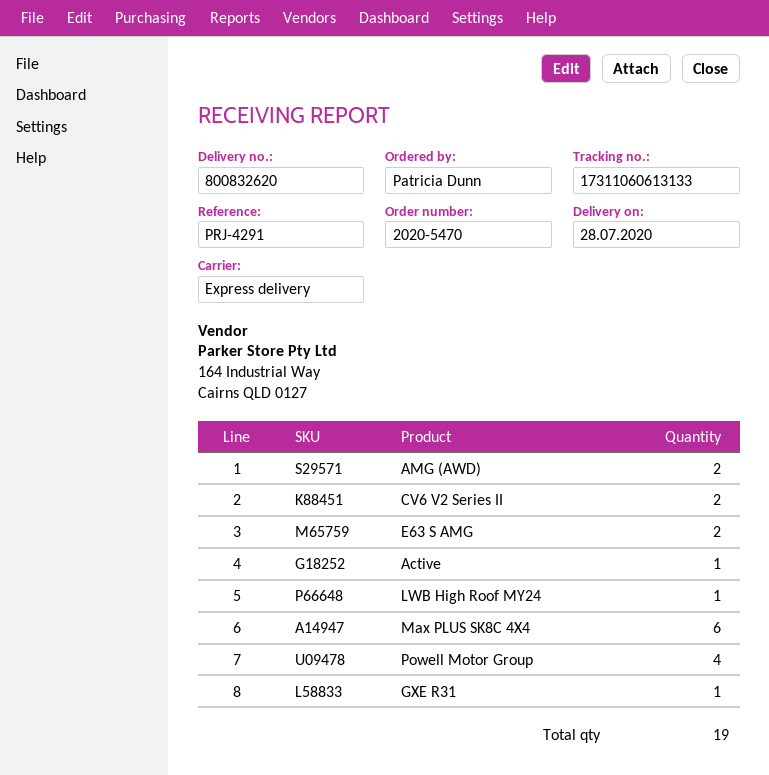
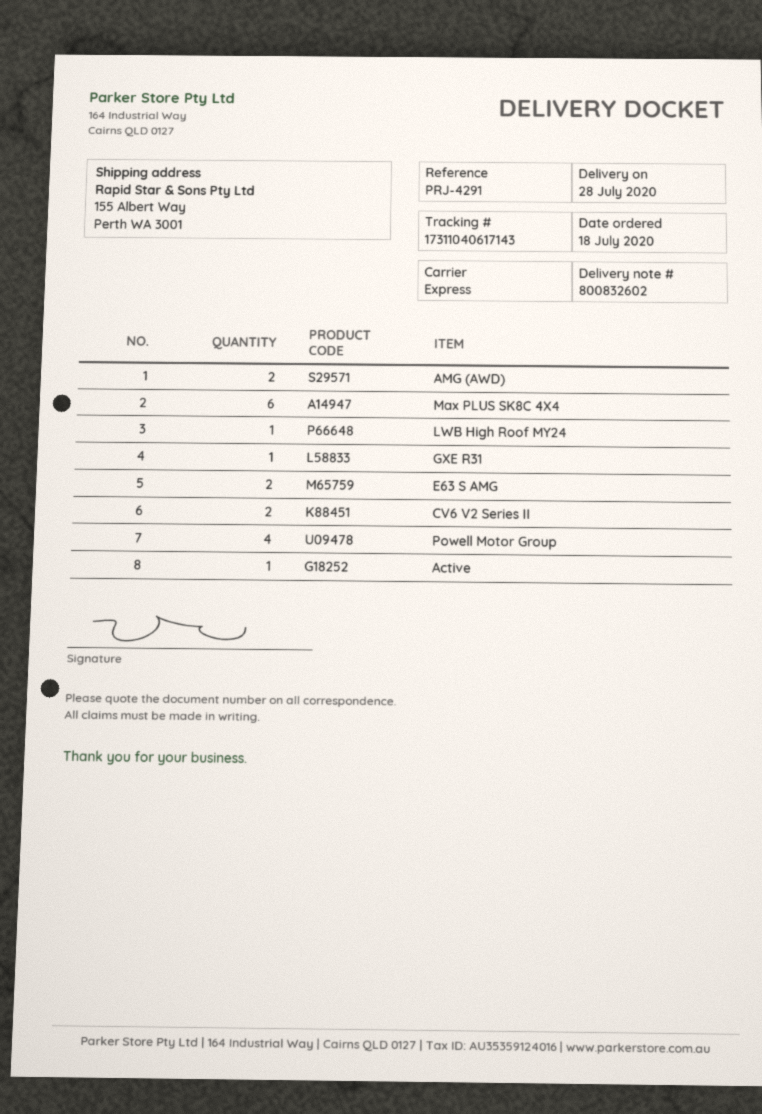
delivery note number: 800832620 -> 800832602
tracking number: 17311060613133 -> 17311040617143

